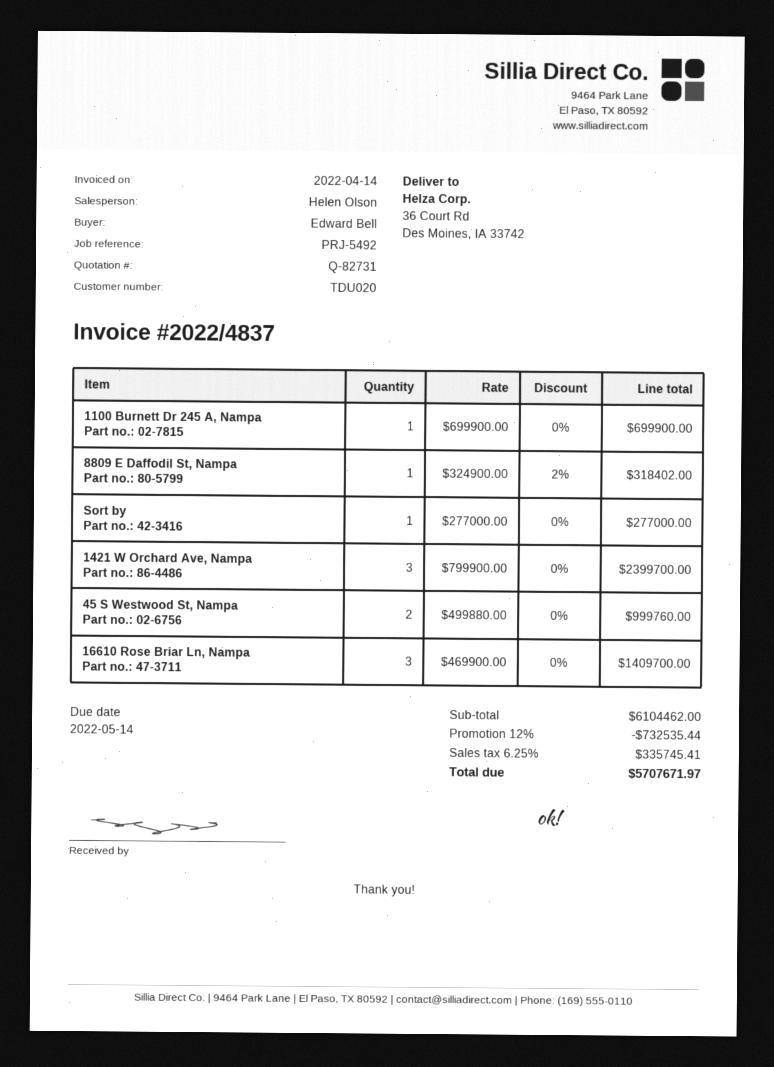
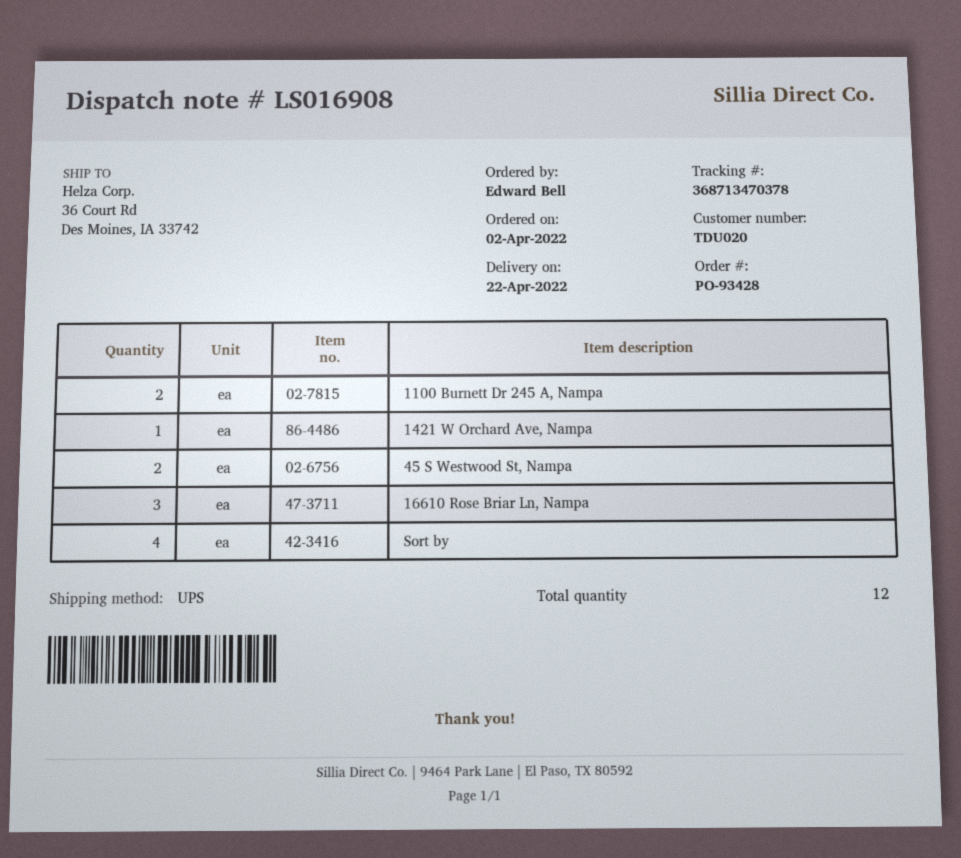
1100 Burnett Dr 245 A, Nampa: 1 -> 2
8809 E Daffodil St, Nampa: 1 -> none
Sort by: 1 -> 4
1421 W Orchard Ave, Nampa: 3 -> 1

